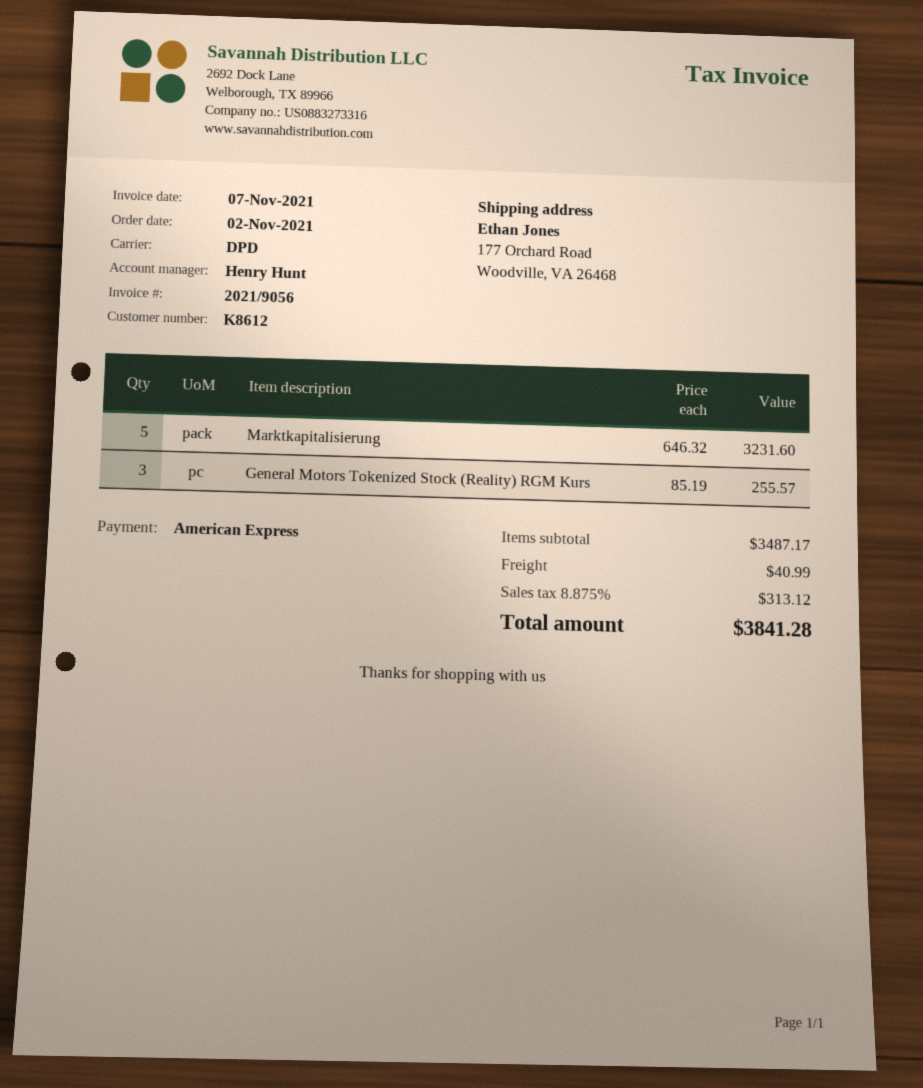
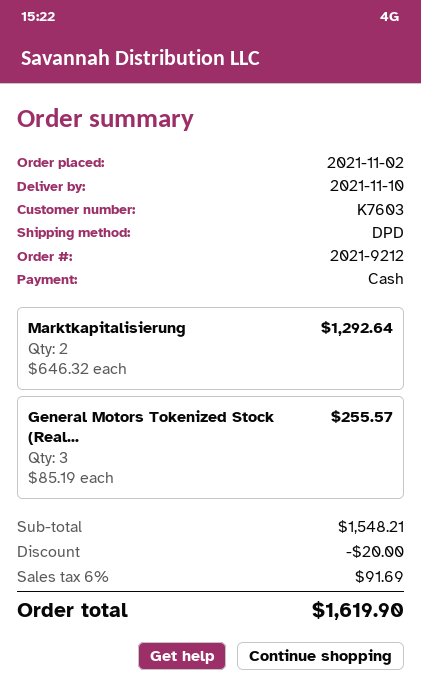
customer number: K8612 -> K7603
payment method: American Express -> cash
Marktkapitalisierung: 5 x 646.32 = 3231.60 -> 2 x 646.32 = 1292.64
subtotal: 3487.17 -> 1548.21
discount: none -> 20.00
shipping: 40.99 -> none
tax: 8.875% = 313.12 -> 6% = 91.69
total: 3841.28 -> 1619.90

